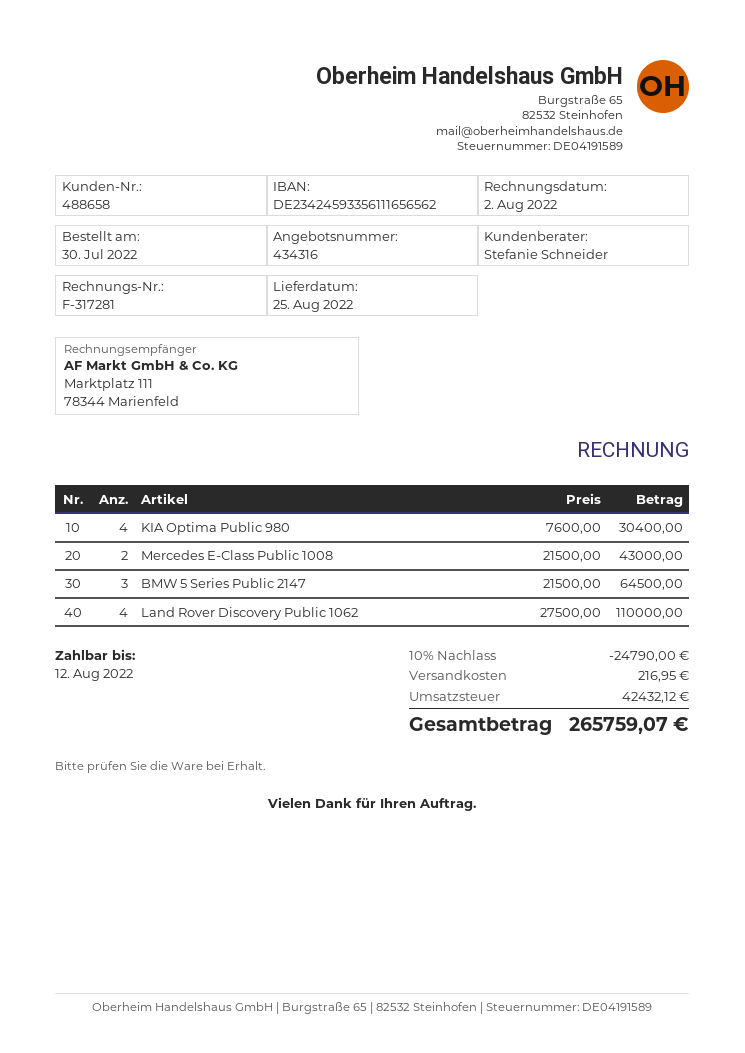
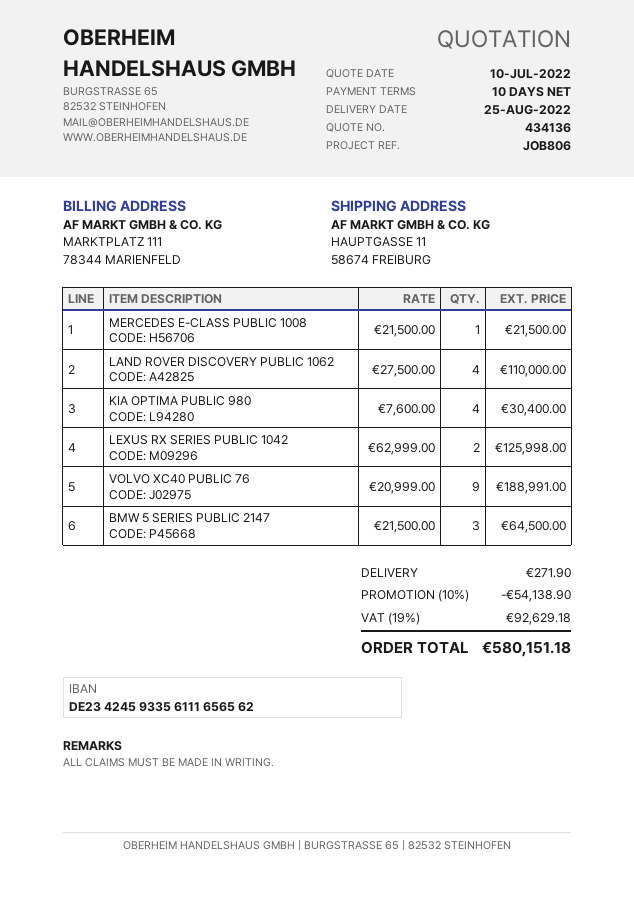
quote number: 434316 -> 434136
Mercedes E-Class Public 1008: 2 x 21500.00 = 43000.00 -> 1 x 21500.00 = 21500.00
LEXUS RX SERIES PUBLIC 1042: none -> 2 x 62999.00 = 125998.00
VOLVO XC40 PUBLIC 76: none -> 9 x 20999.00 = 188991.00
discount: 10% = 24790.00 -> 10% = 54138.90
shipping: 216.95 -> 271.90
tax: 42432.12 -> 92629.18
total: 265759.07 -> 580151.18

